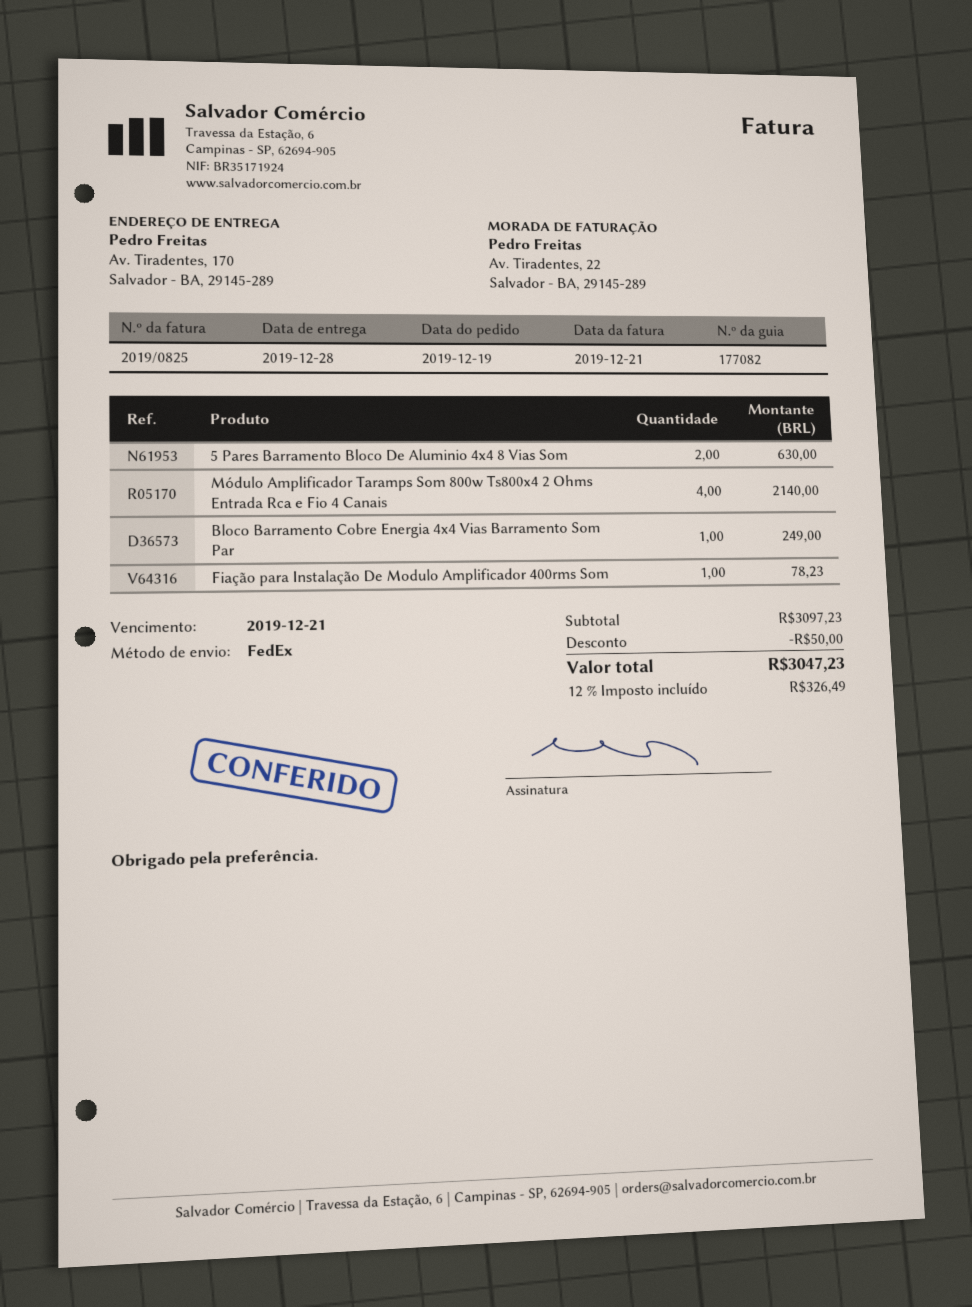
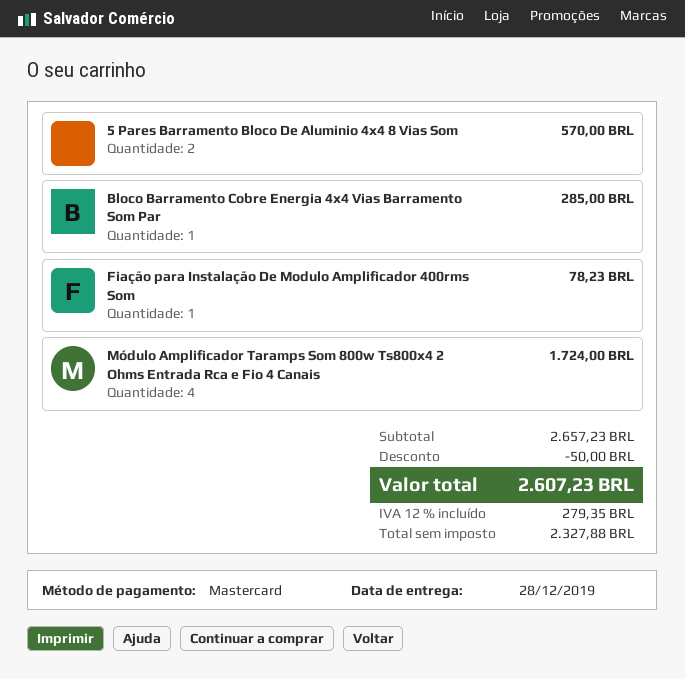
5 Pares Barramento Bloco De Aluminio 4x4 8 Vias Som: 2 for 630.00 -> 2 for 570.00
Módulo Amplificador Taramps Som 800w Ts800x4 2 Ohms Entrada Rca e Fio 4 Canais: 4 for 2140.00 -> 4 for 1724.00
Bloco Barramento Cobre Energia 4x4 Vias Barramento Som Par: 1 for 249.00 -> 1 for 285.00
subtotal: 3097.23 -> 2657.23
tax: 12% = 326.49 -> 12% = 279.35
total: 3047.23 -> 2607.23

